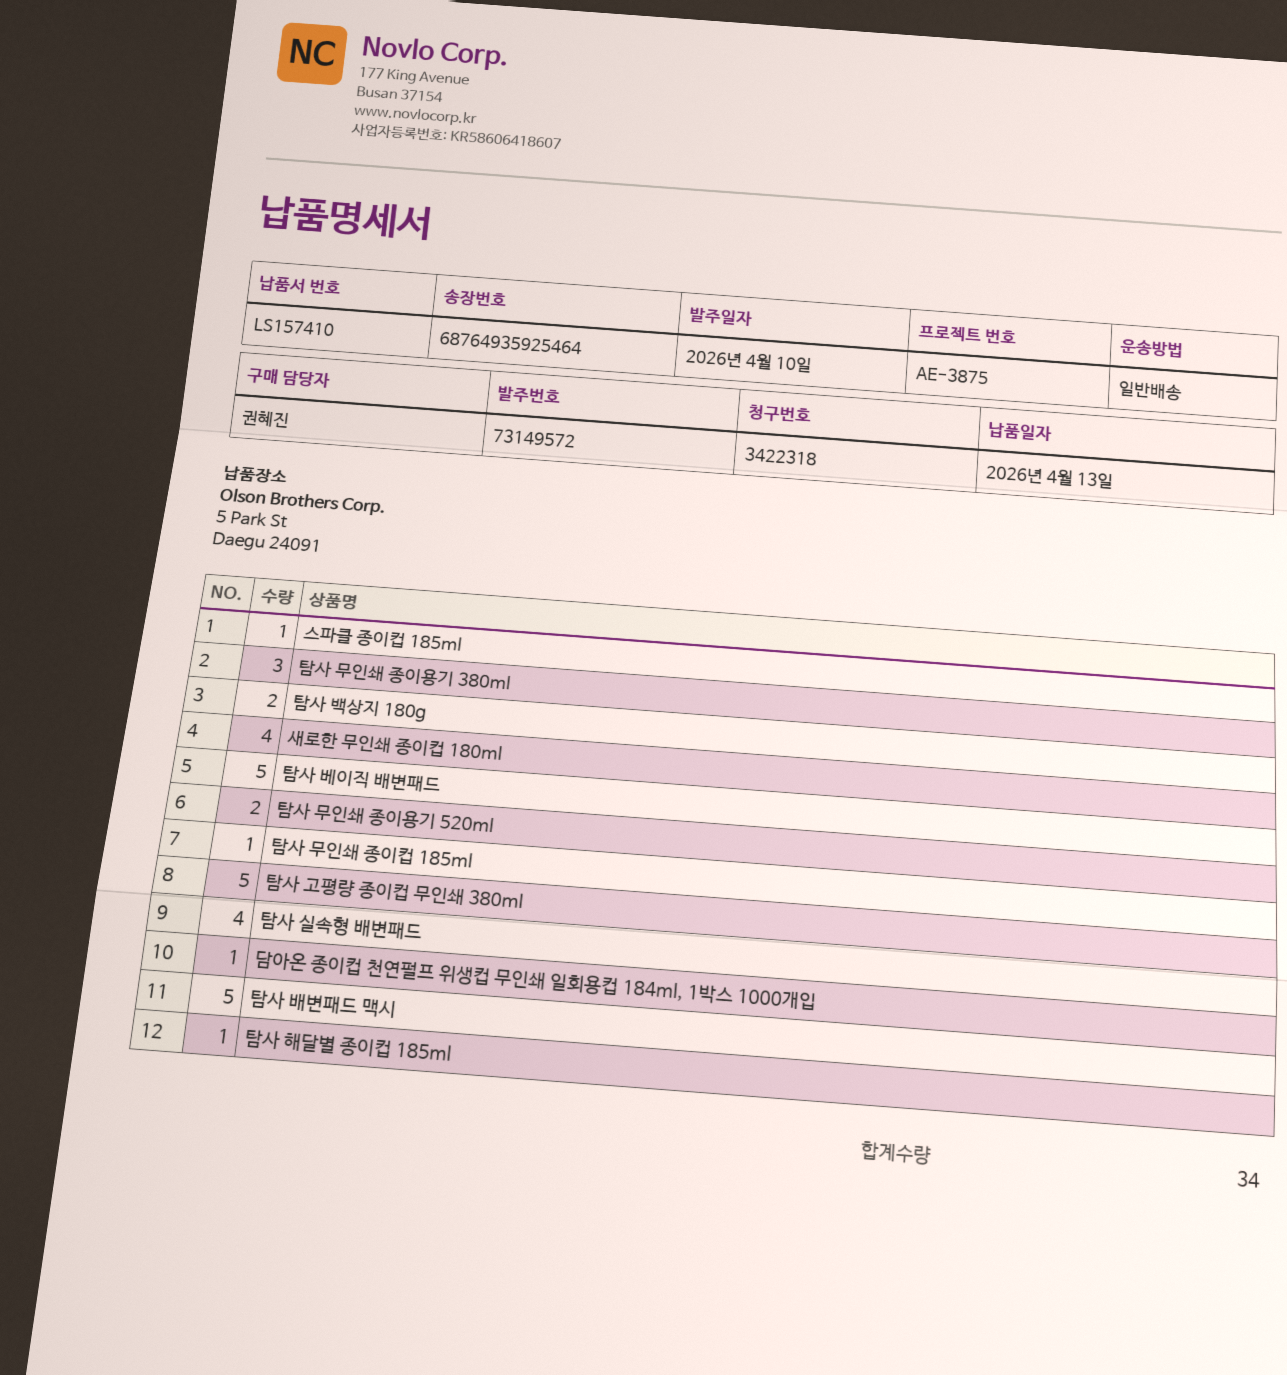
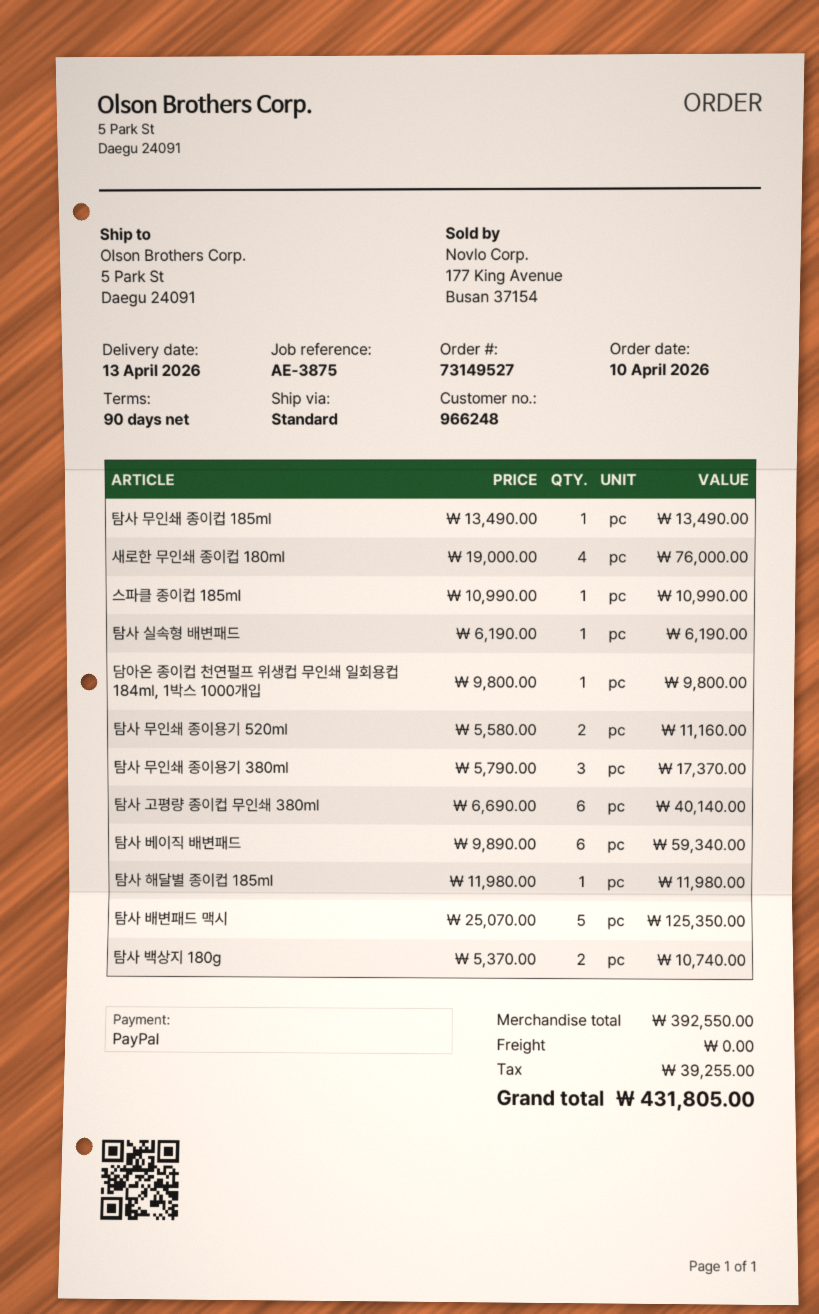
order number: 73149572 -> 73149527
탐사 베이직 배변패드: 5 -> 6
탐사 고평량 종이컵 무인쇄 380ml: 5 -> 6
탐사 실속형 배변패드: 4 -> 1

